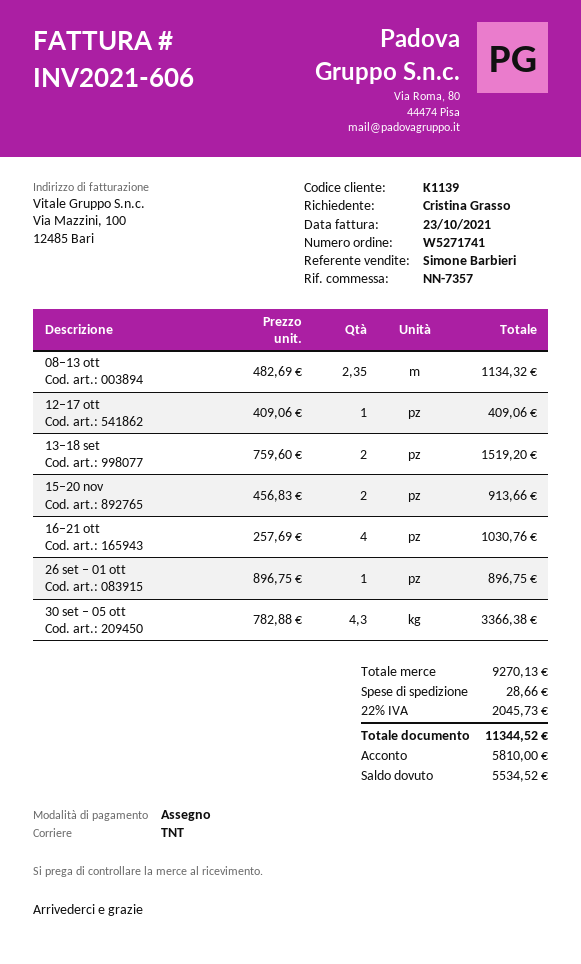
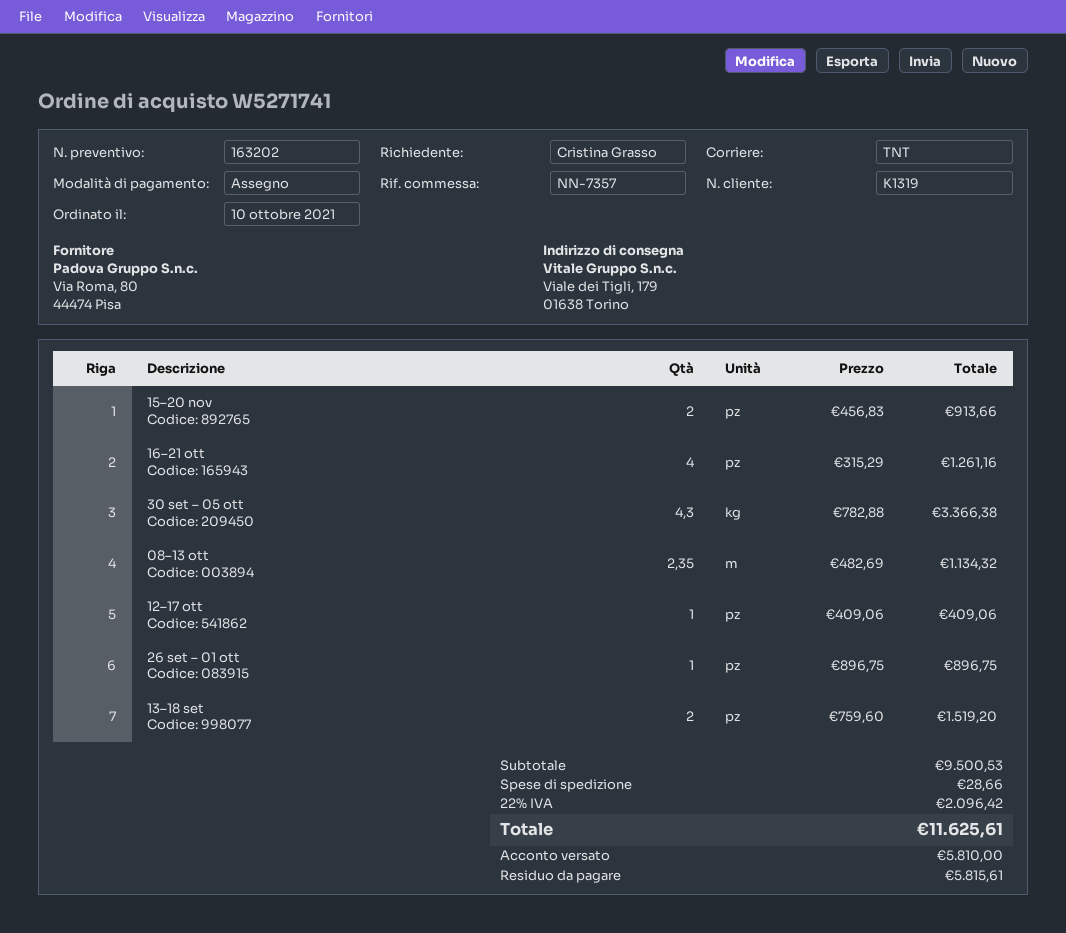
customer number: K1139 -> K1319
16–21 ott: 4 x 257.69 = 1030.76 -> 4 x 315.29 = 1261.16
subtotal: 9270.13 -> 9500.53
tax: 22% = 2045.73 -> 22% = 2096.42
total: 11344.52 -> 11625.61
balance: 5534.52 -> 5815.61

